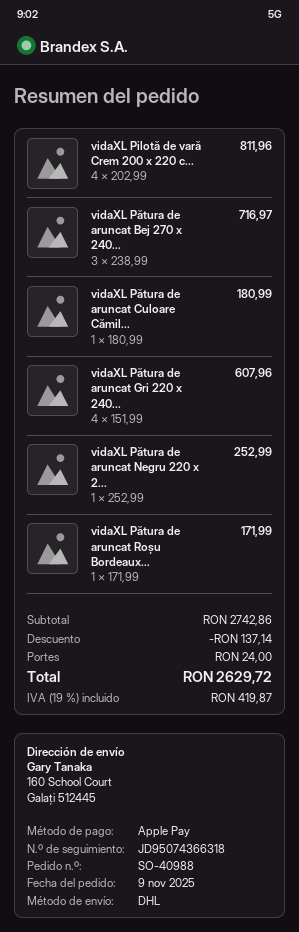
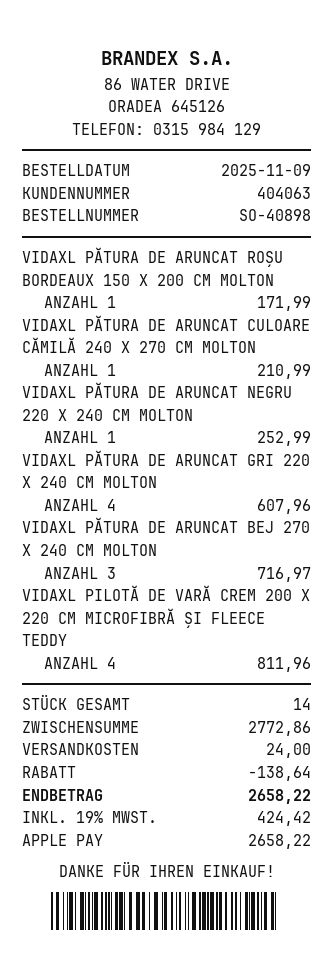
order number: SO-40988 -> SO-40898
vidaXL Pătura de aruncat Culoare Cămil...: 1 for 180.99 -> 1 for 210.99
subtotal: 2742.86 -> 2772.86
discount: 137.14 -> 138.64
tax: 19% = 419.87 -> 19% = 424.42
total: 2629.72 -> 2658.22

